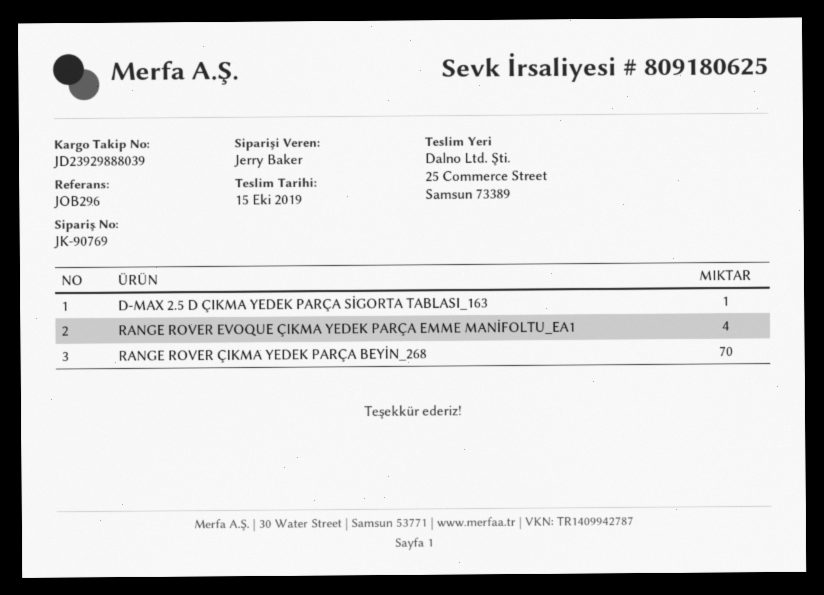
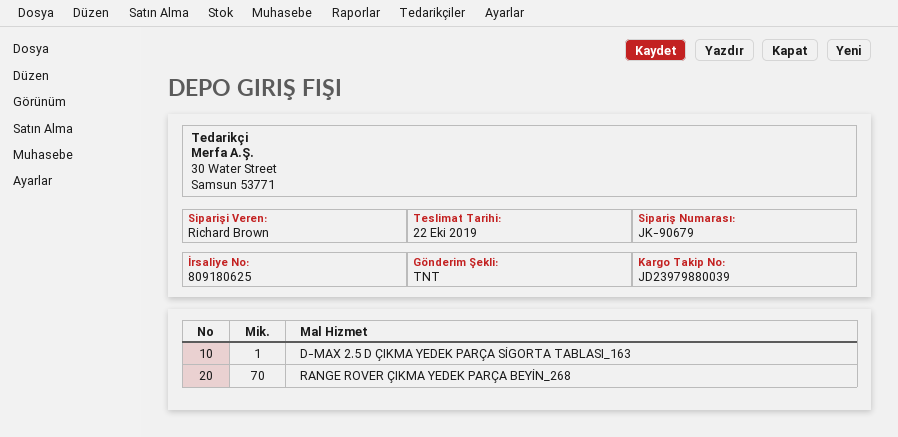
order number: JK-90769 -> JK-90679
delivery date: 2019-10-15 -> 2019-10-22
ordered by: Jerry Baker -> Richard Brown
tracking number: JD23929888039 -> JD23979880039
RANGE ROVER EVOQUE ÇIKMA YEDEK PARÇA EMME MANİFOLTU_EA1: 4 -> none

